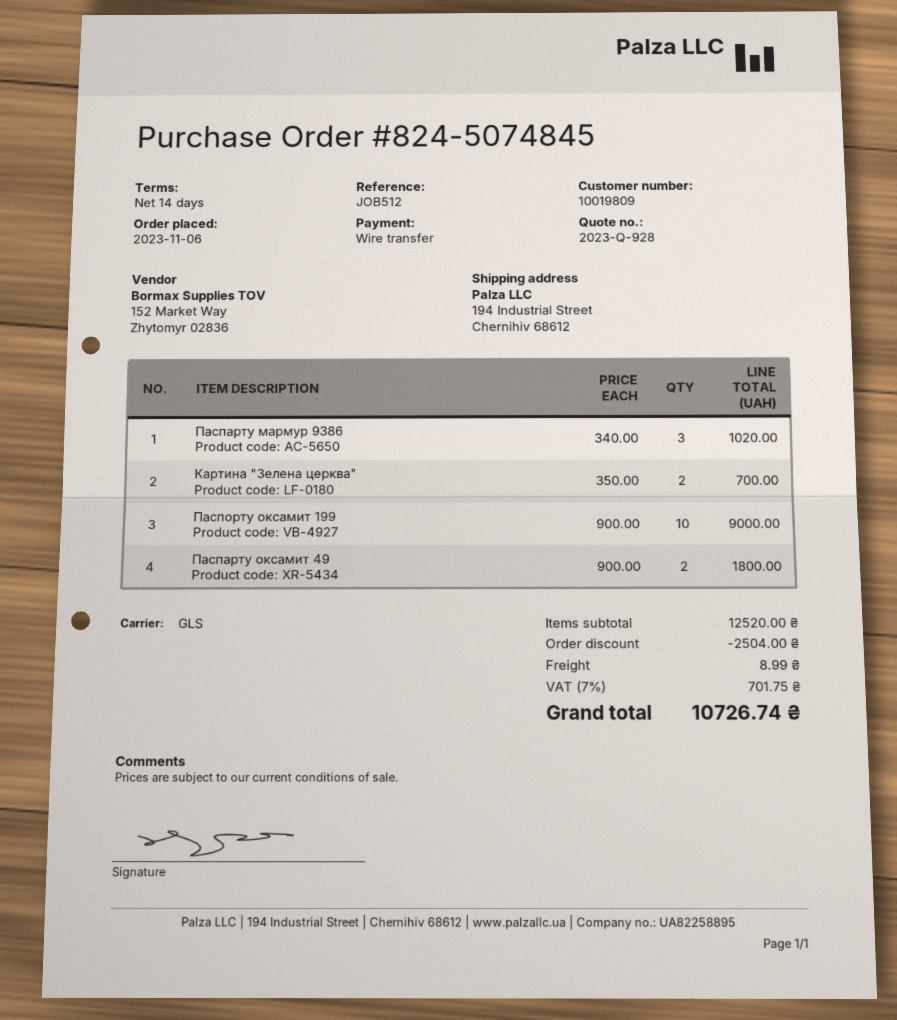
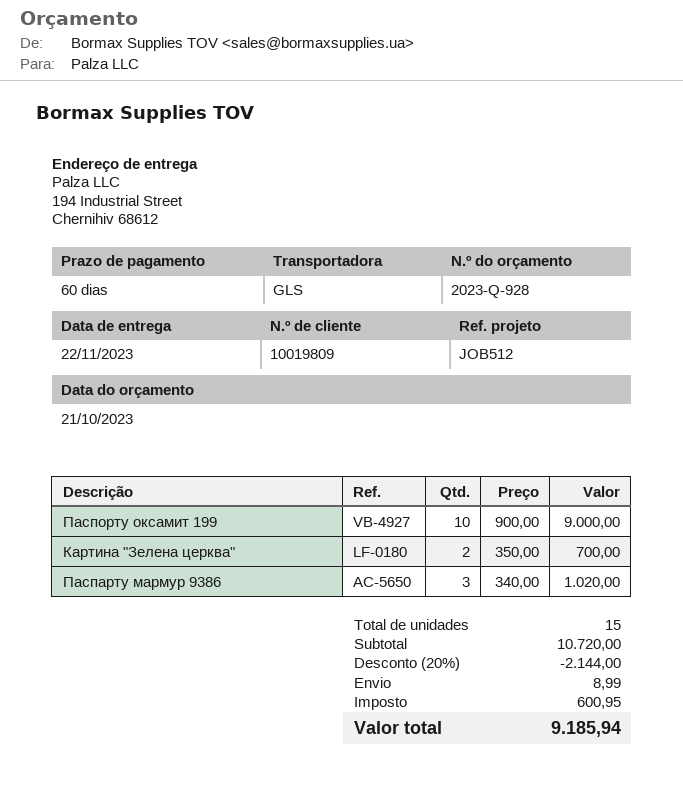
payment terms: 14 days -> 60 days
Паспарту оксамит 49: 2 x 900.00 = 1800.00 -> none
subtotal: 12520.00 -> 10720.00
discount: 2504.00 -> 2144.00
tax: 701.75 -> 600.95
total: 10726.74 -> 9185.94

